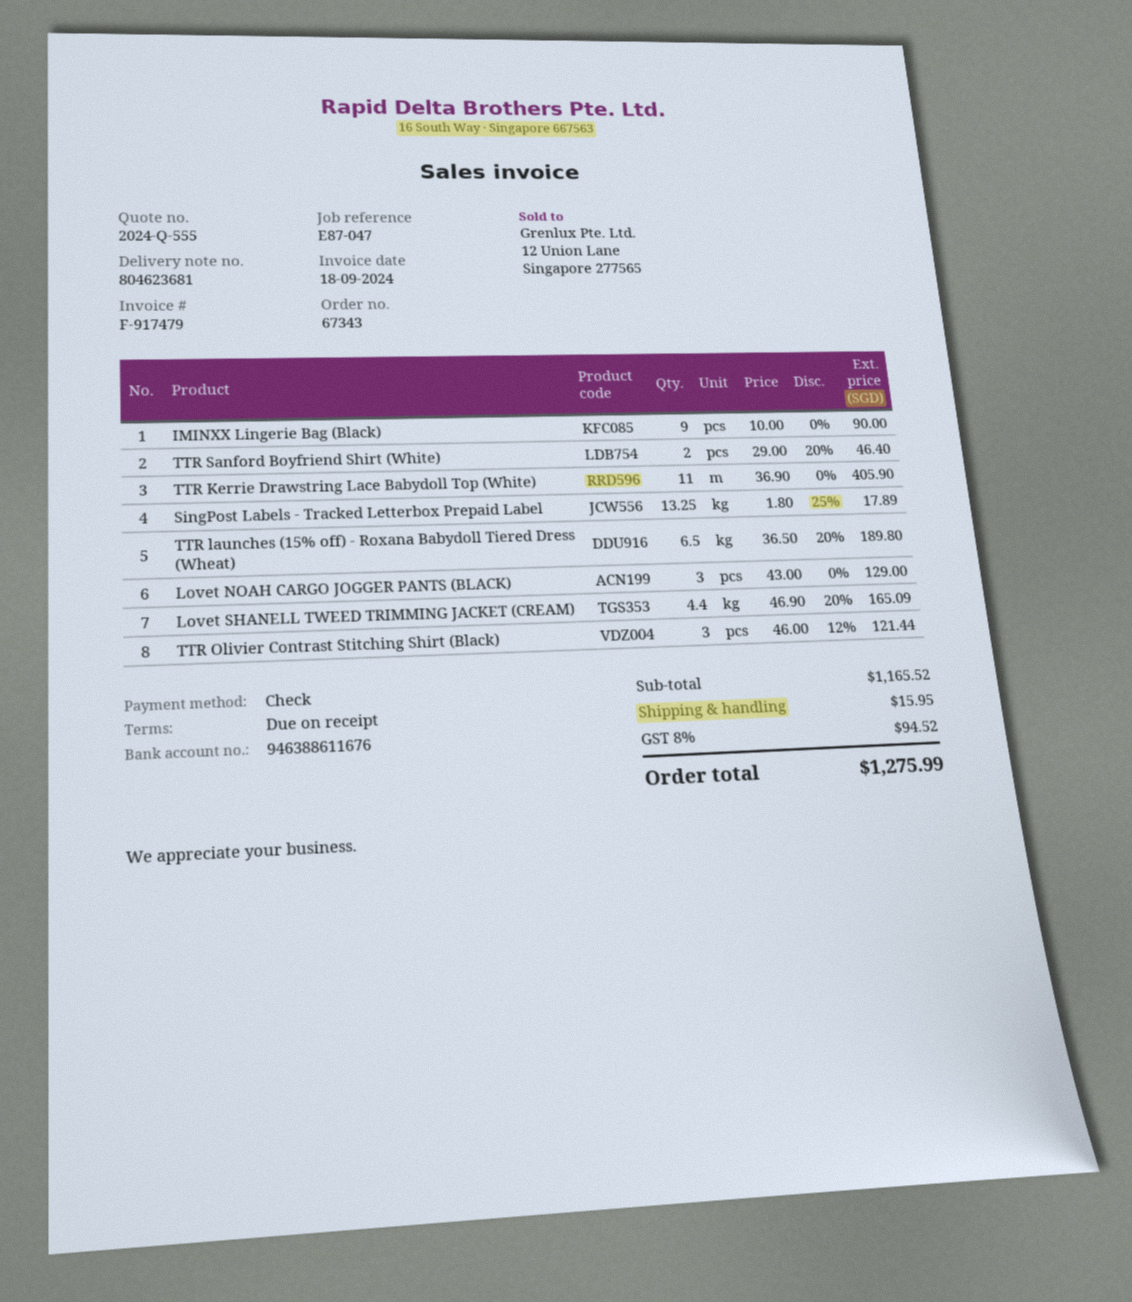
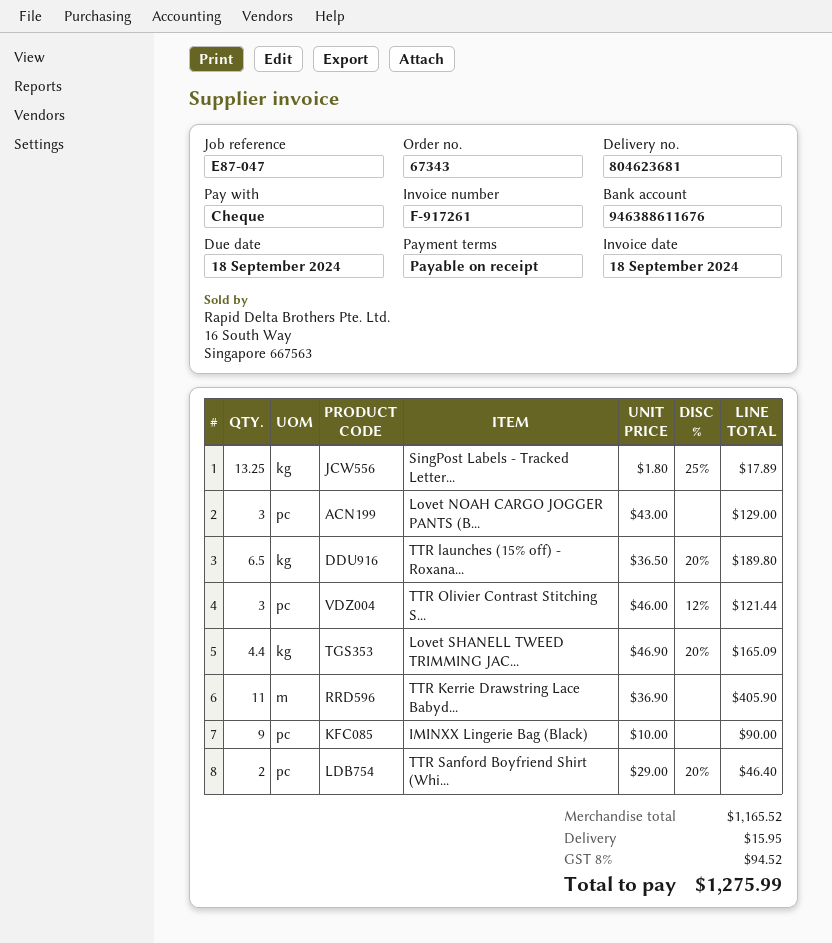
invoice number: F-917479 -> F-917261

